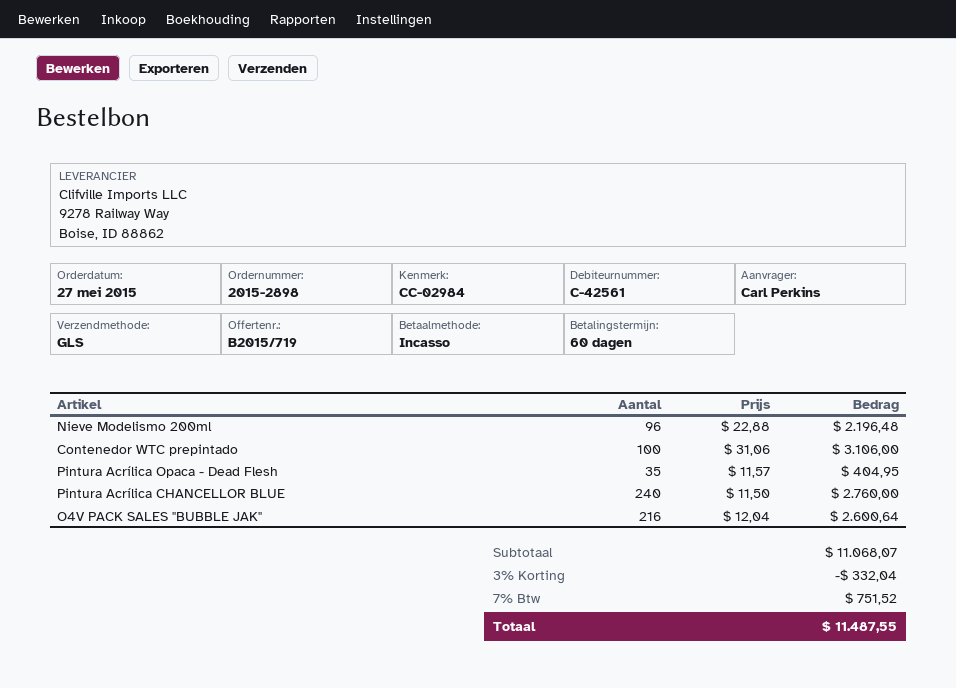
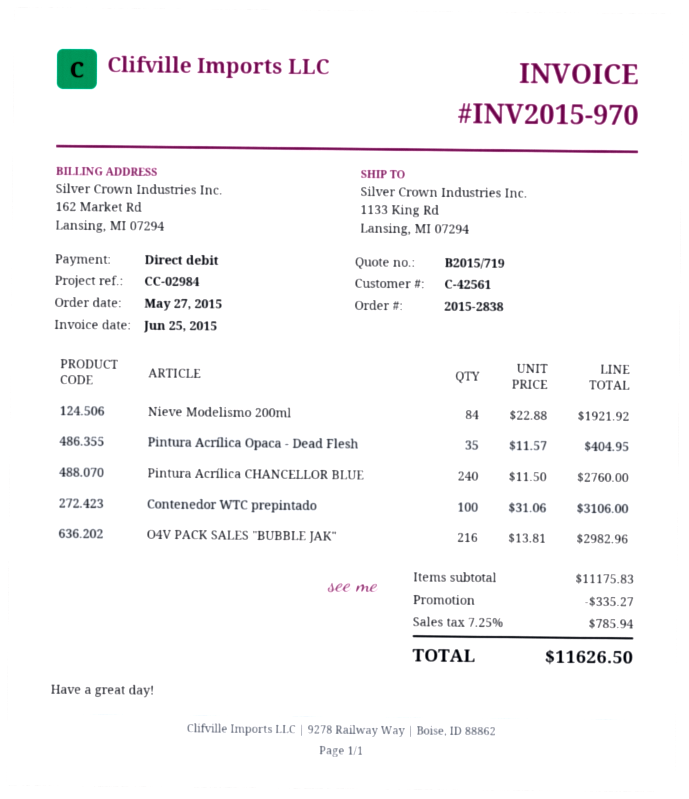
order number: 2015-2898 -> 2015-2838
Nieve Modelismo 200ml: 96 x 22.88 = 2196.48 -> 84 x 22.88 = 1921.92
O4V PACK SALES "BUBBLE JAK": 216 x 12.04 = 2600.64 -> 216 x 13.81 = 2982.96
subtotal: 11068.07 -> 11175.83
discount: 332.04 -> 335.27
tax: 7% = 751.52 -> 7.25% = 785.94
total: 11487.55 -> 11626.50

